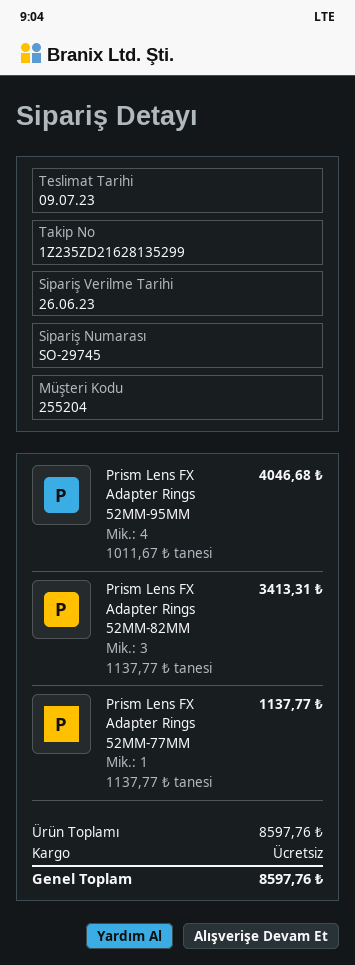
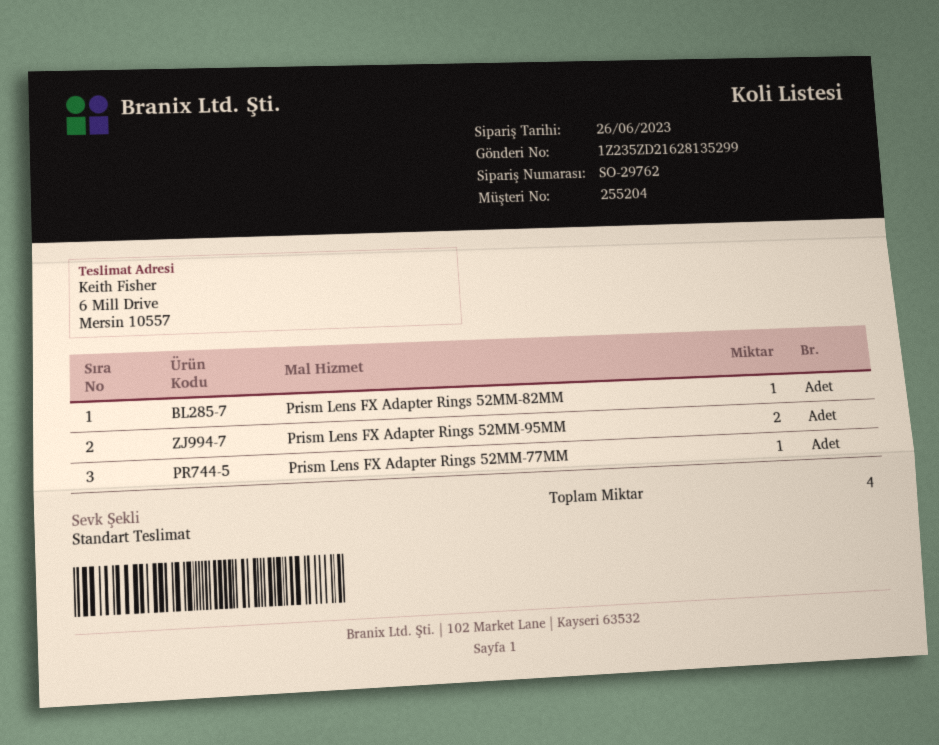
order number: SO-29745 -> SO-29762
Prism Lens FX Adapter Rings 52MM-95MM: 4 -> 2
Prism Lens FX Adapter Rings 52MM-82MM: 3 -> 1

